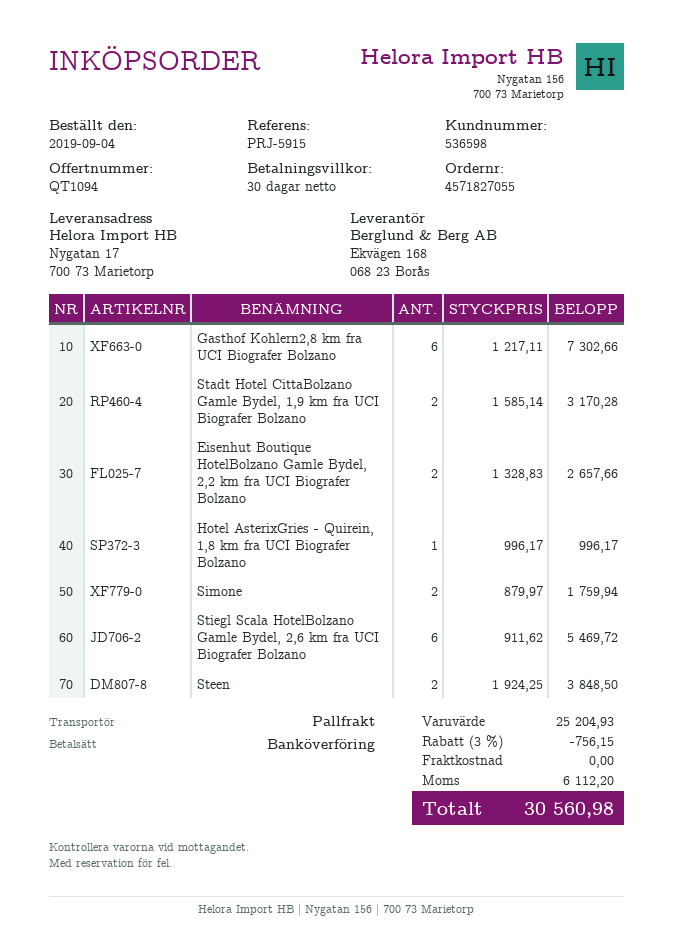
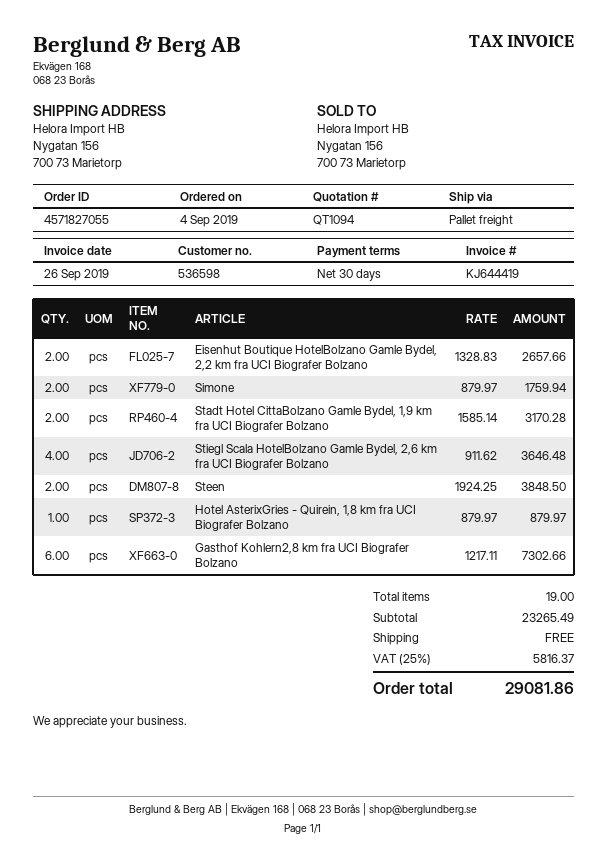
ship to: Nygatan 17, 700 73 Marietorp -> Nygatan 156, 700 73 Marietorp
Hotel AsterixGries - Quirein, 1,8 km fra UCI Biografer Bolzano: 1 x 996.17 = 996.17 -> 1 x 879.97 = 879.97
Stiegl Scala HotelBolzano Gamle Bydel, 2,6 km fra UCI Biografer Bolzano: 6 x 911.62 = 5469.72 -> 4 x 911.62 = 3646.48
subtotal: 25204.93 -> 23265.49
discount: 3% = 756.15 -> none
tax: 6112.20 -> 5816.37
total: 30560.98 -> 29081.86

